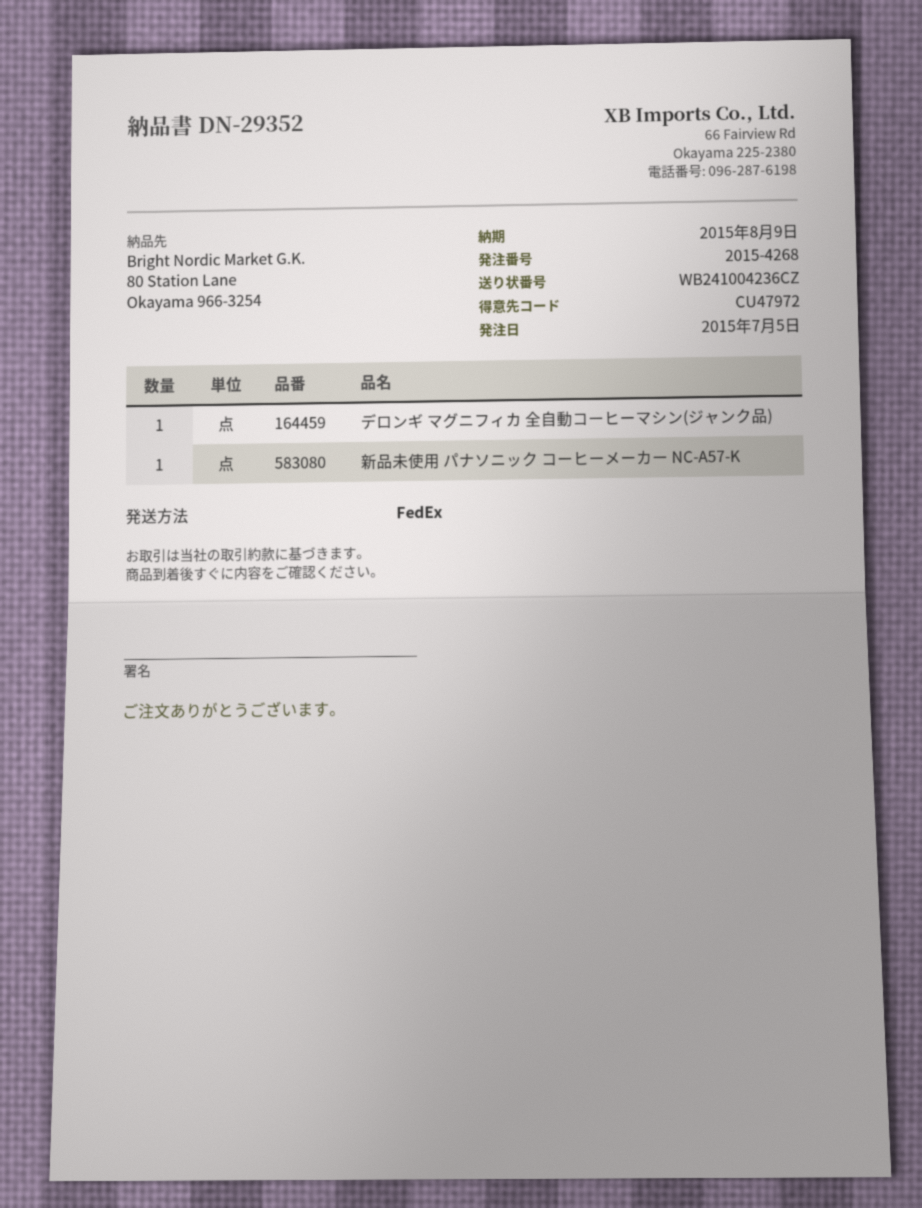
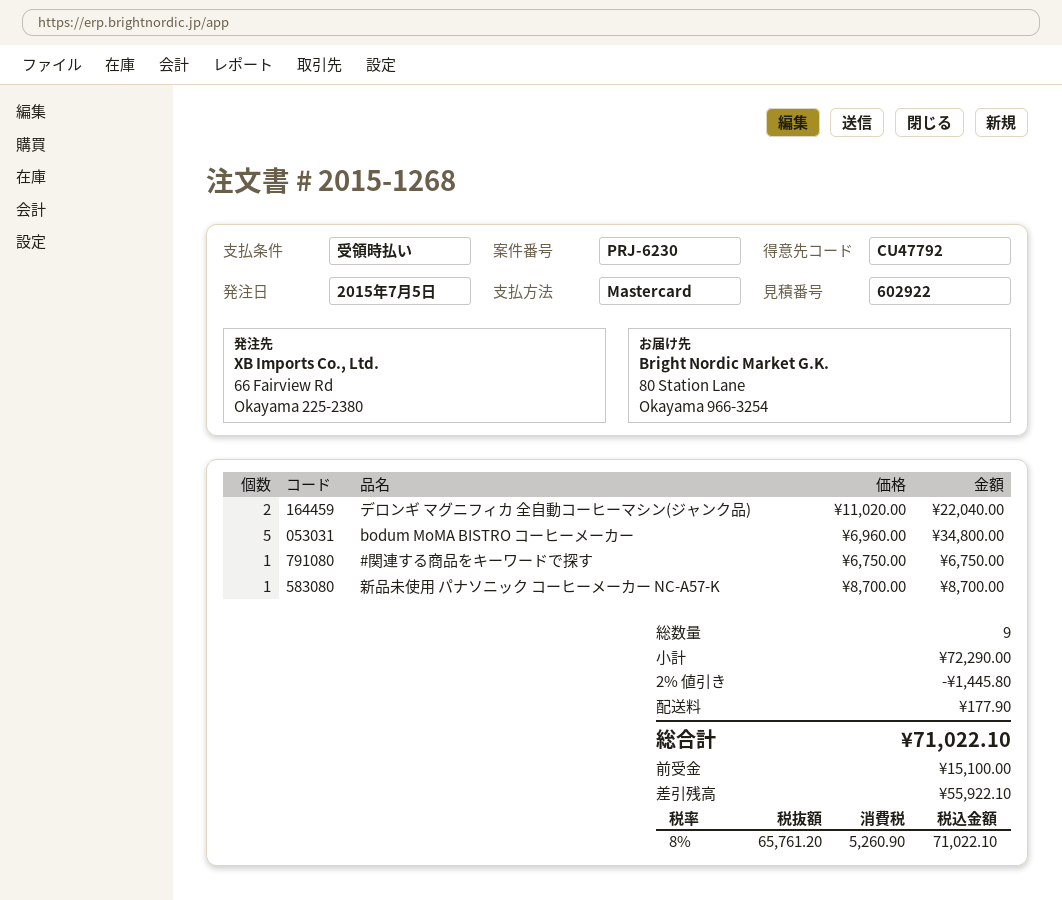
order number: 2015-4268 -> 2015-1268
customer number: CU47972 -> CU47792
デロンギ マグニフィカ 全自動コーヒーマシン(ジャンク品): 1 -> 2
bodum MoMA BISTRO コーヒーメーカー: none -> 5
#関連する商品をキーワードで探す: none -> 1

